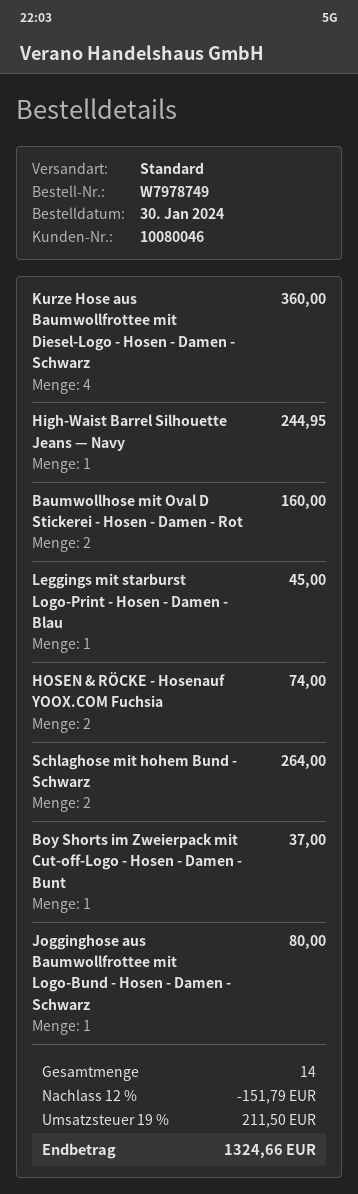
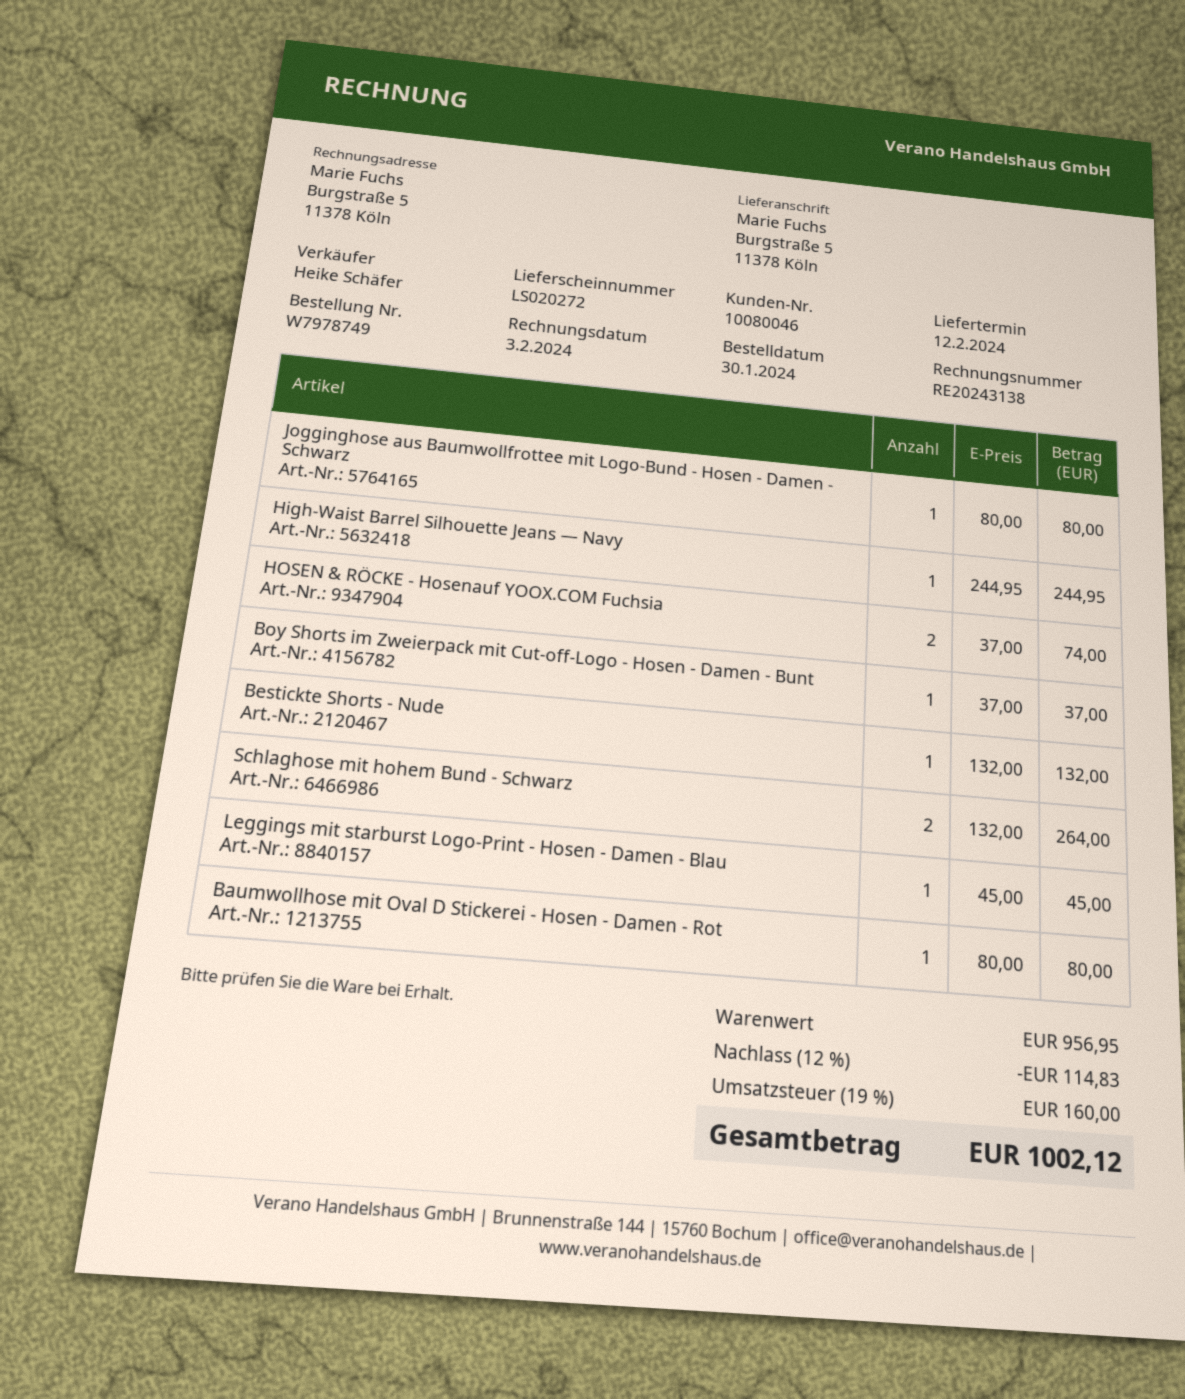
Kurze Hose aus Baumwollfrottee mit Diesel-Logo - Hosen - Damen - Schwarz: 4 for 360.00 -> none
Baumwollhose mit Oval D Stickerei - Hosen - Damen - Rot: 2 for 160.00 -> 1 for 80.00
Bestickte Shorts - Nude: none -> 1 for 132.00
discount: 12% = 151.79 -> 12% = 114.83
tax: 19% = 211.50 -> 19% = 160.00
total: 1324.66 -> 1002.12

